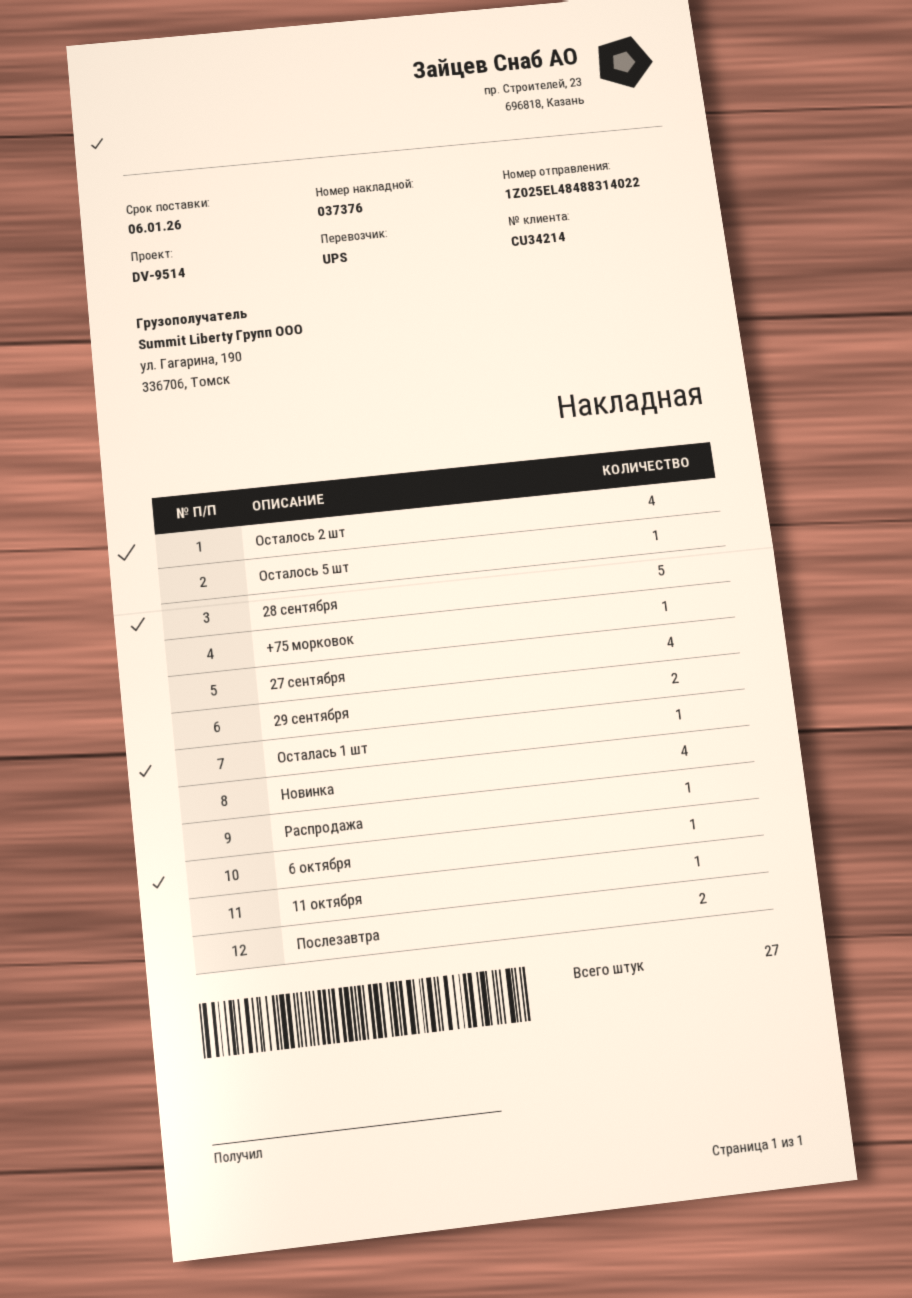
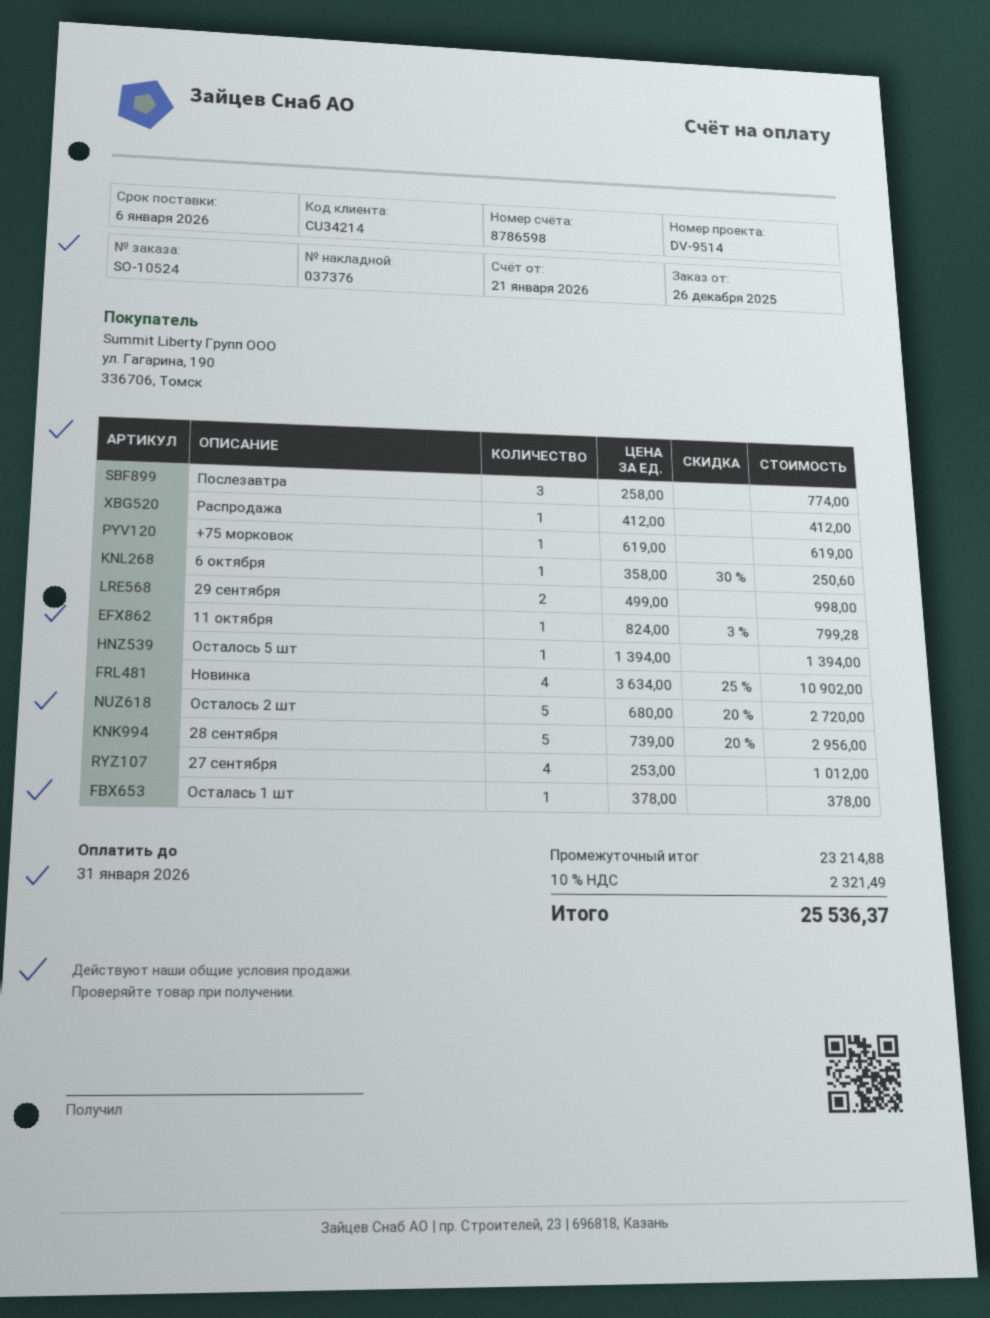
Осталось 2 шт: 4 -> 5
Послезавтра: 2 -> 3

